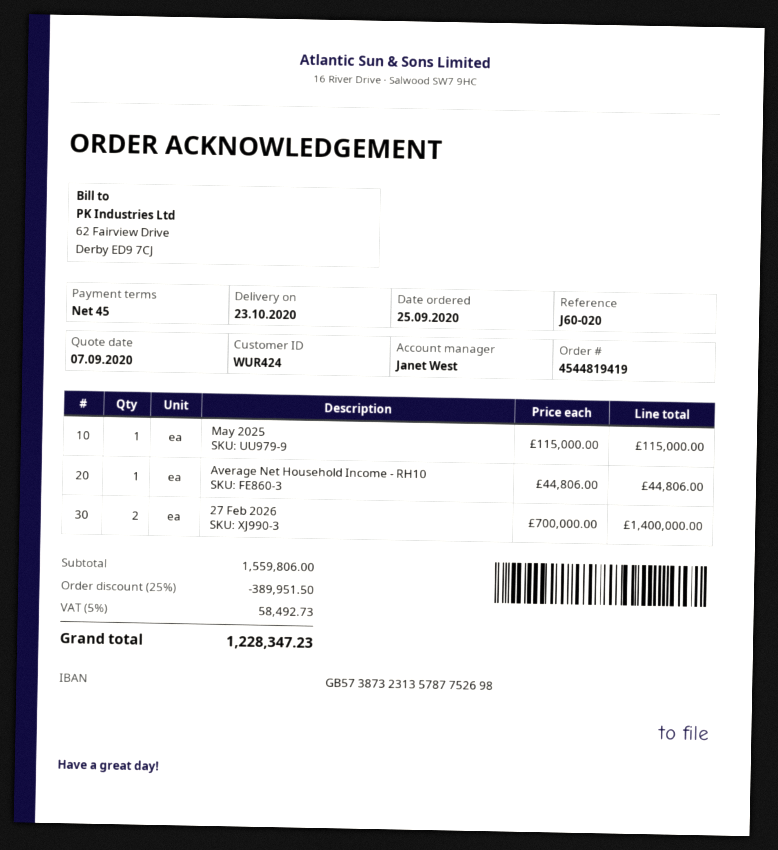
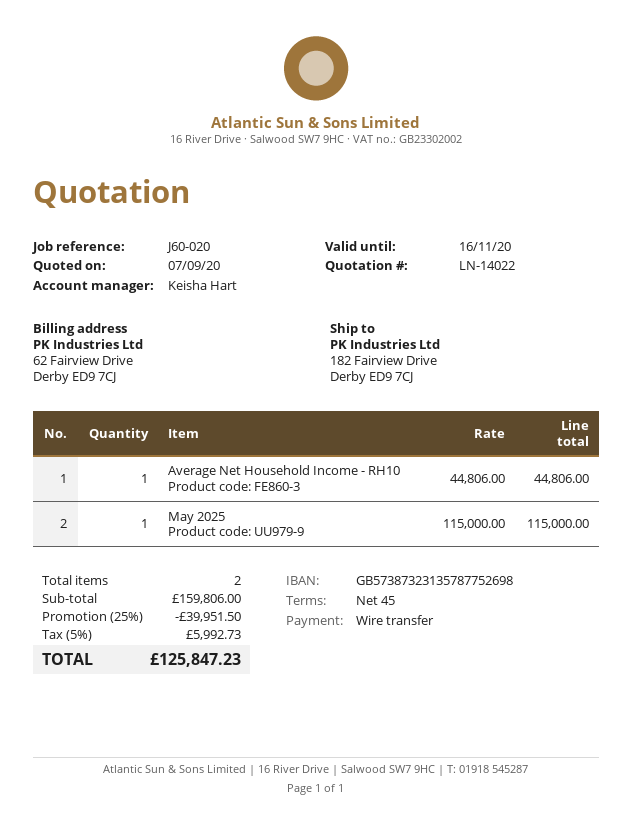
sales rep: Janet West -> Keisha Hart
27 Feb 2026: 2 x 700000.00 = 1400000.00 -> none
subtotal: 1559806.00 -> 159806.00
discount: 25% = 389951.50 -> 25% = 39951.50
tax: 5% = 58492.73 -> 5% = 5992.73
total: 1228347.23 -> 125847.23

